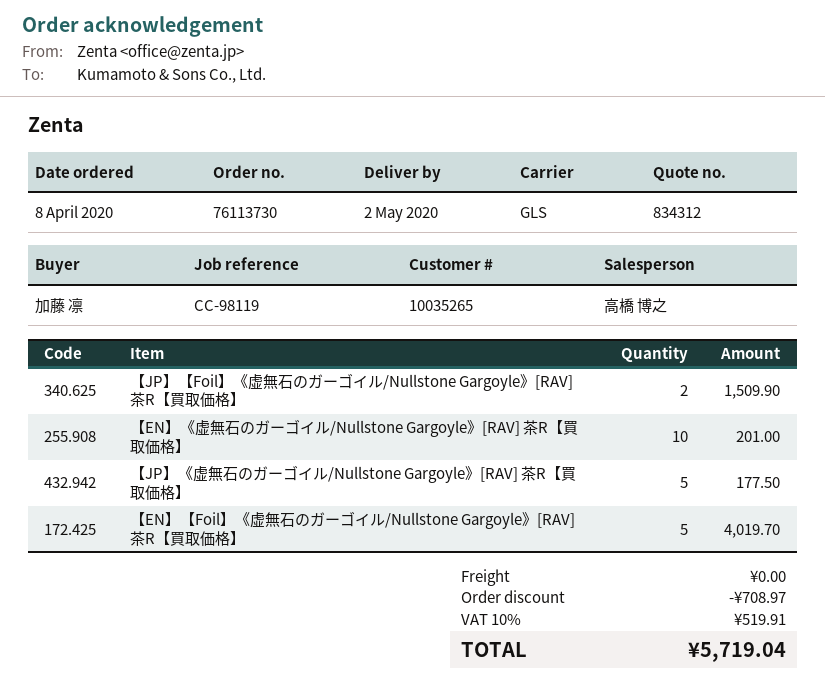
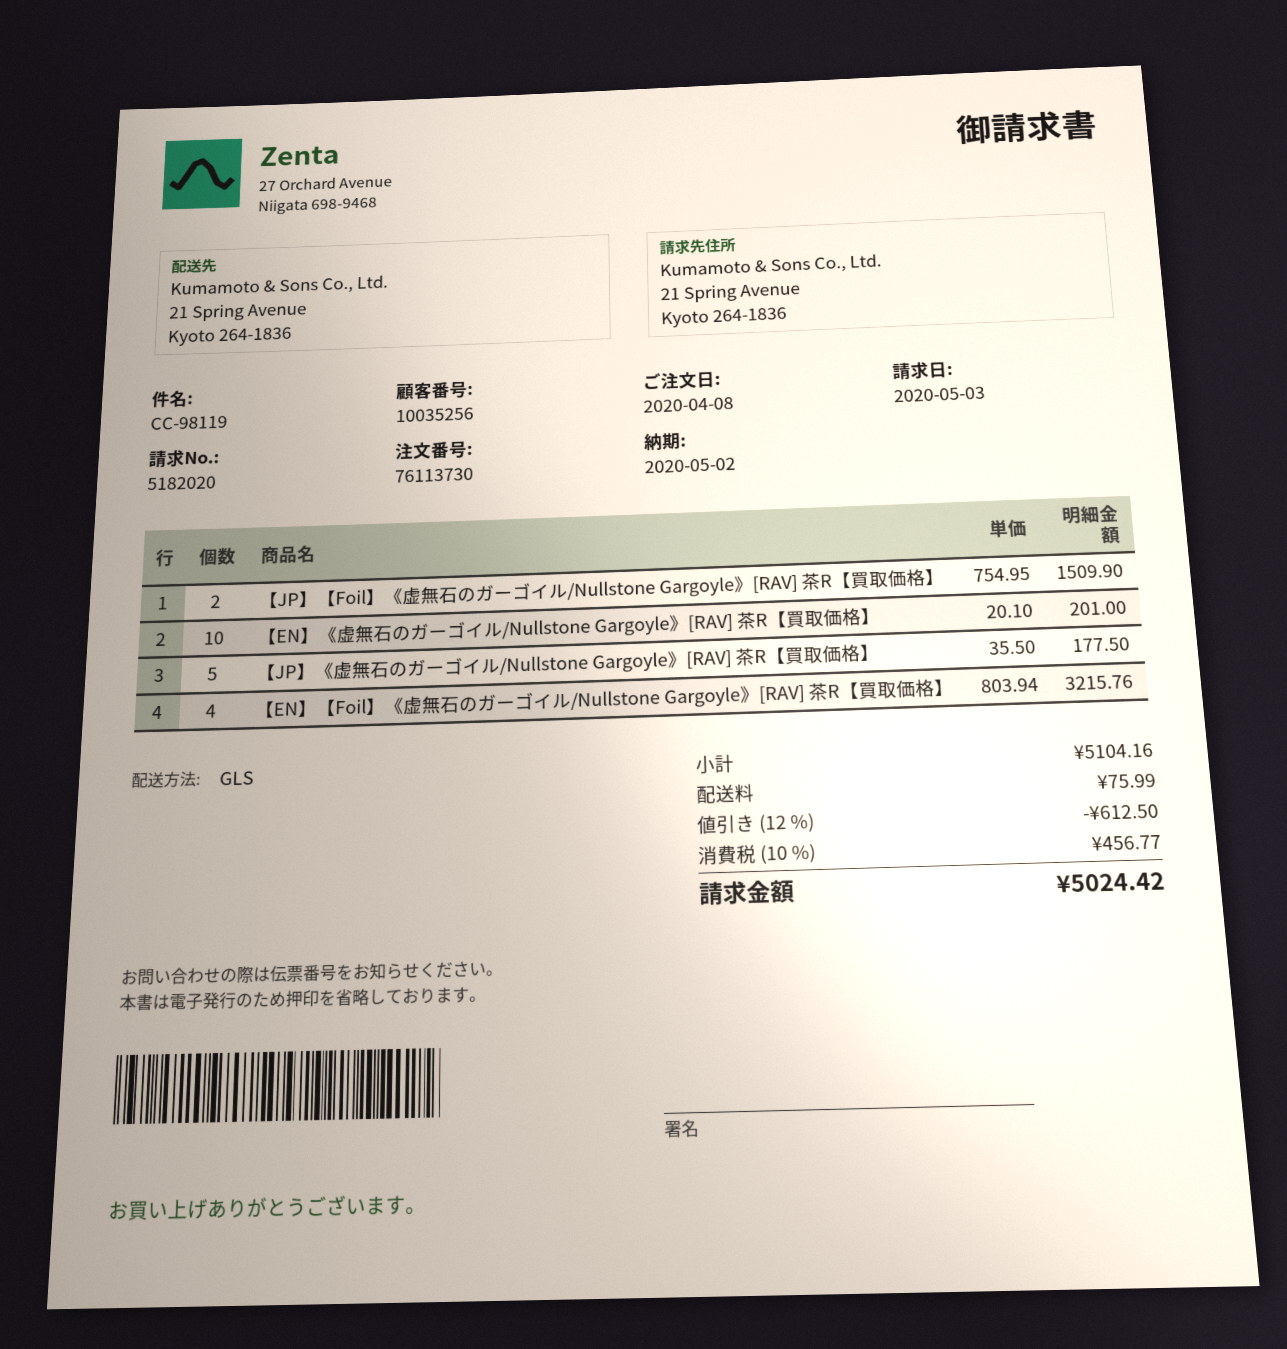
customer number: 10035265 -> 10035256
【EN】【Foil】《虚無石のガーゴイル/Nullstone Gargoyle》[RAV] 茶R【買取価格】: 5 for 4019.70 -> 4 for 3215.76
discount: 708.97 -> 612.50
shipping: 0.00 -> 75.99
tax: 10% = 519.91 -> 10% = 456.77
total: 5719.04 -> 5024.42

